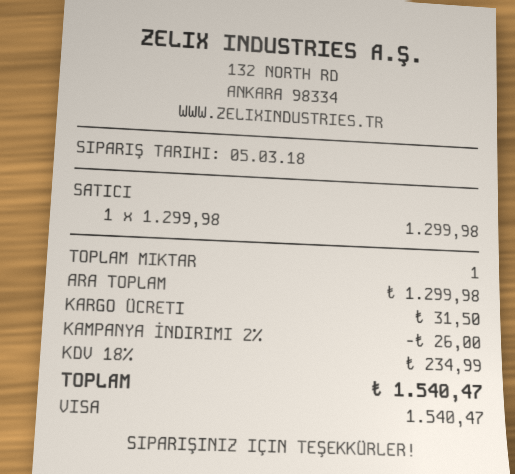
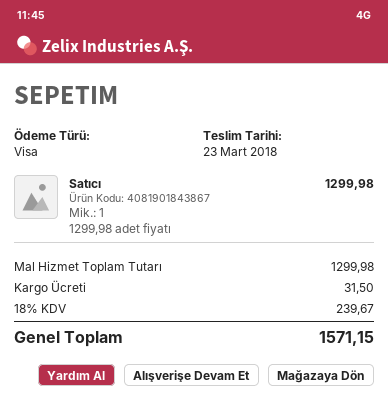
discount: 2% = 26.00 -> none
tax: 18% = 234.99 -> 18% = 239.67
total: 1540.47 -> 1571.15

